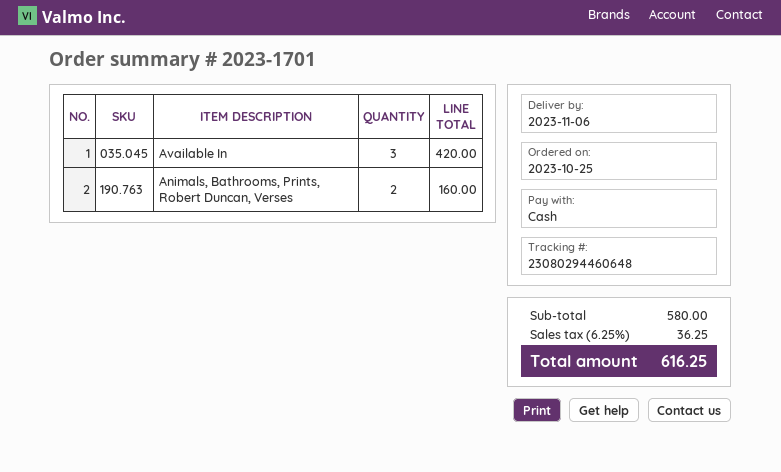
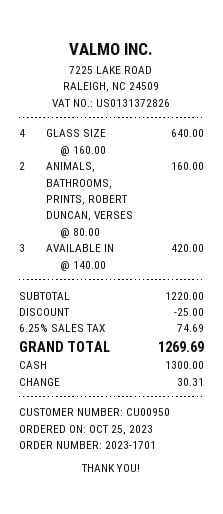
GLASS SIZE: none -> 4 for 640.00
subtotal: 580.00 -> 1220.00
discount: none -> 25.00
tax: 6.25% = 36.25 -> 6.25% = 74.69
total: 616.25 -> 1269.69

